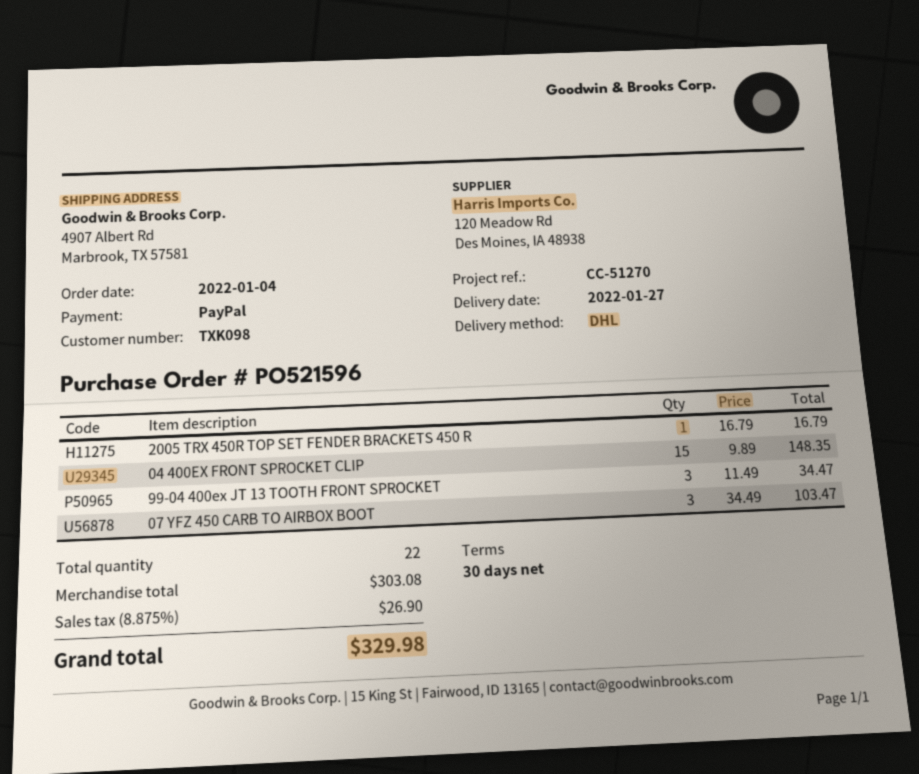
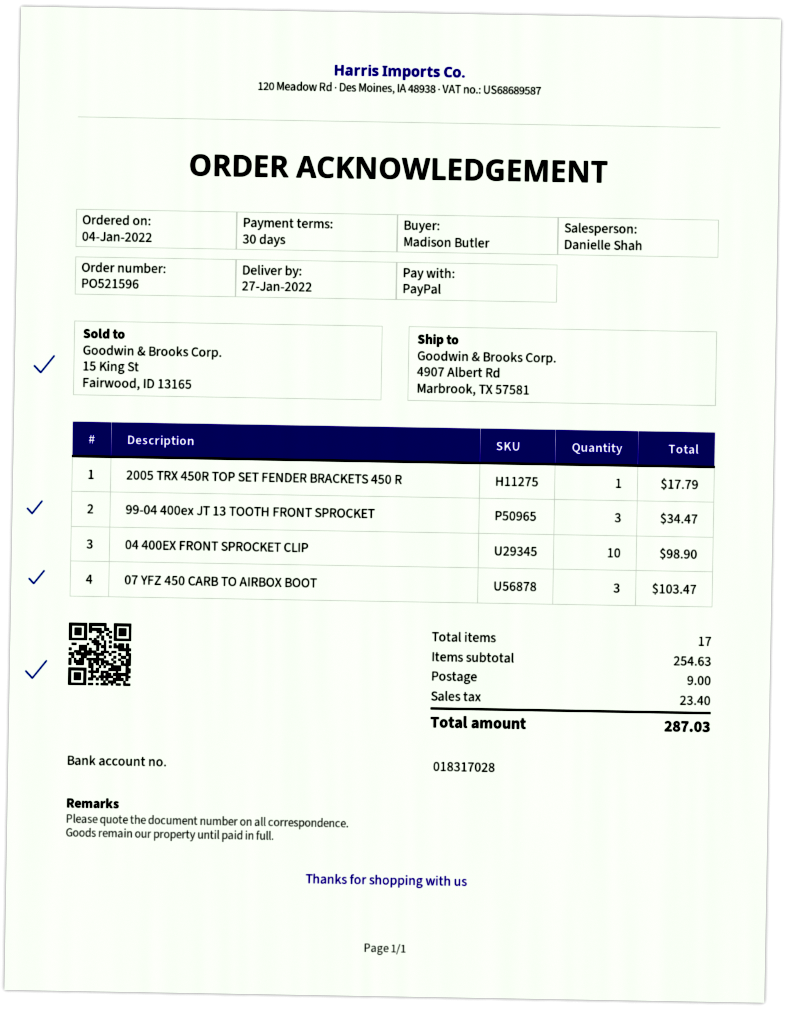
2005 TRX 450R TOP SET FENDER BRACKETS 450 R: 1 for 16.79 -> 1 for 17.79
04 400EX FRONT SPROCKET CLIP: 15 for 148.35 -> 10 for 98.90
total quantity: 22 -> 17
subtotal: 303.08 -> 254.63
shipping: none -> 9.00
tax: 26.90 -> 23.40
total: 329.98 -> 287.03

